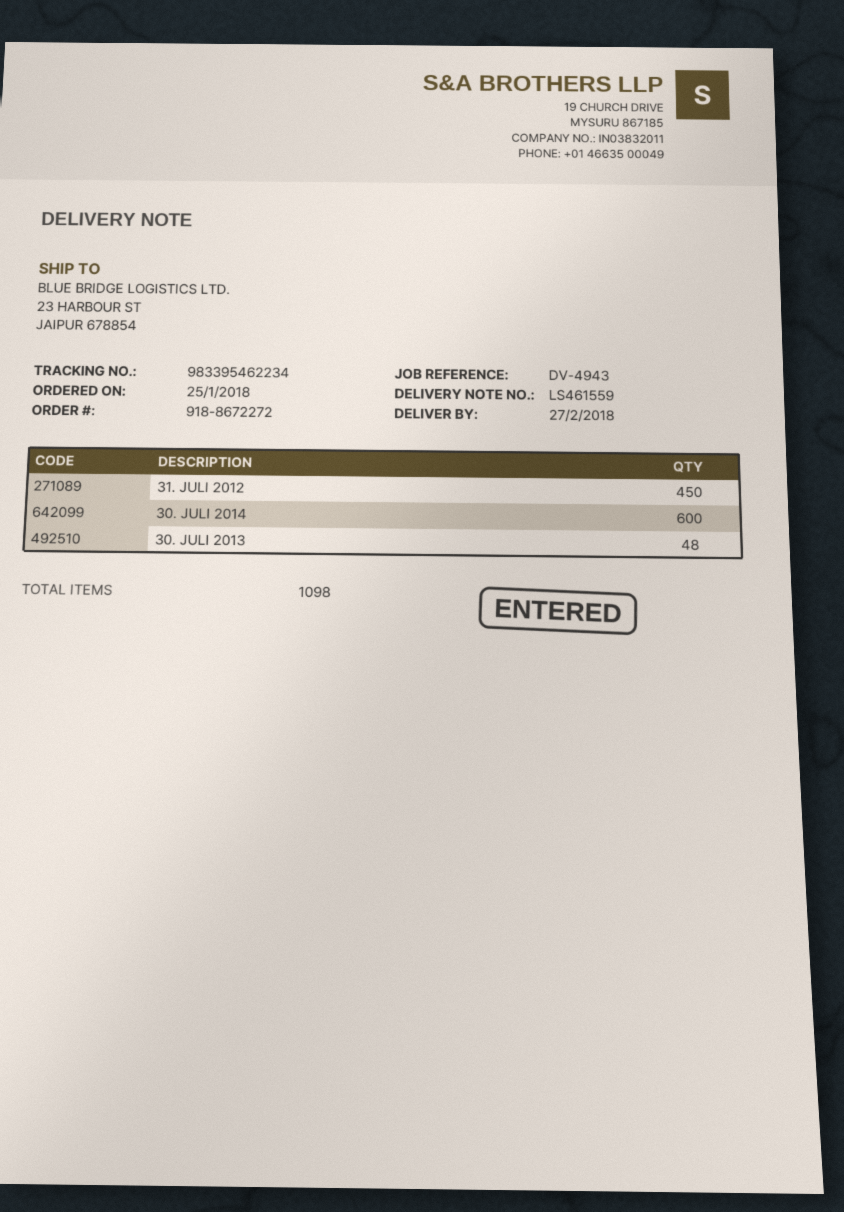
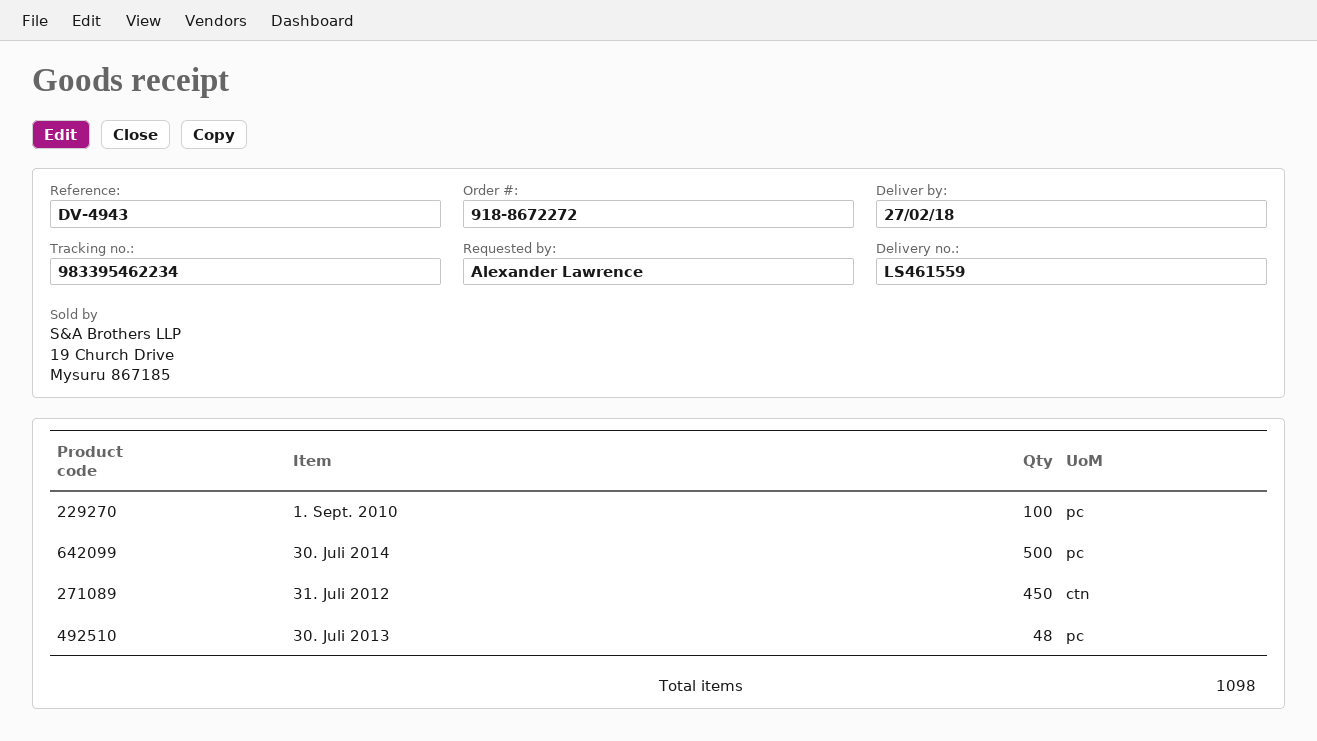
30. JULI 2014: 600 -> 500
1. Sept. 2010: none -> 100

